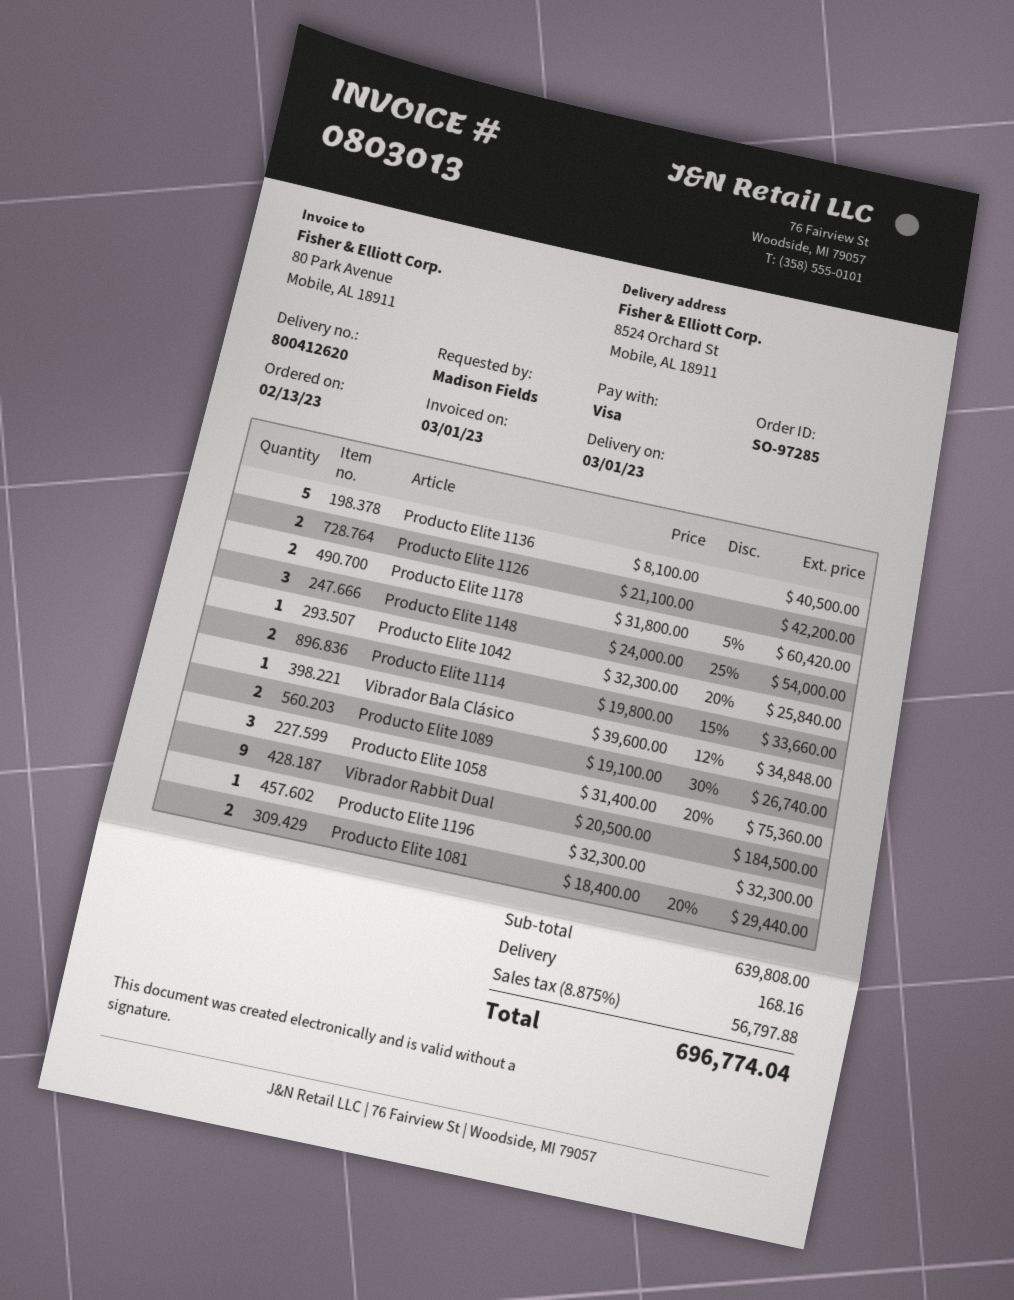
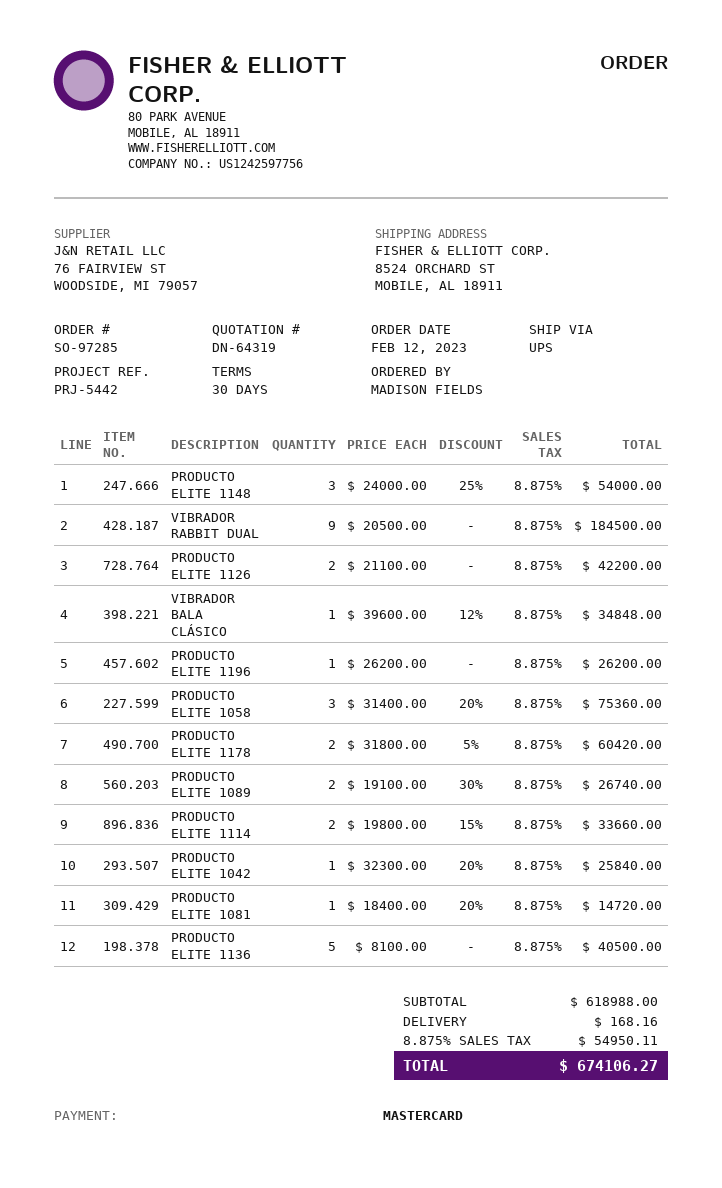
order date: 2023-02-13 -> 2023-02-12
payment method: Visa -> Mastercard
Producto Elite 1196: 1 x 32300.00 = 32300.00 -> 1 x 26200.00 = 26200.00
Producto Elite 1081: 2 x 18400.00 - 20% = 29440.00 -> 1 x 18400.00 - 20% = 14720.00
subtotal: 639808.00 -> 618988.00
tax: 8.875% = 56797.88 -> 8.875% = 54950.11
total: 696774.04 -> 674106.27

